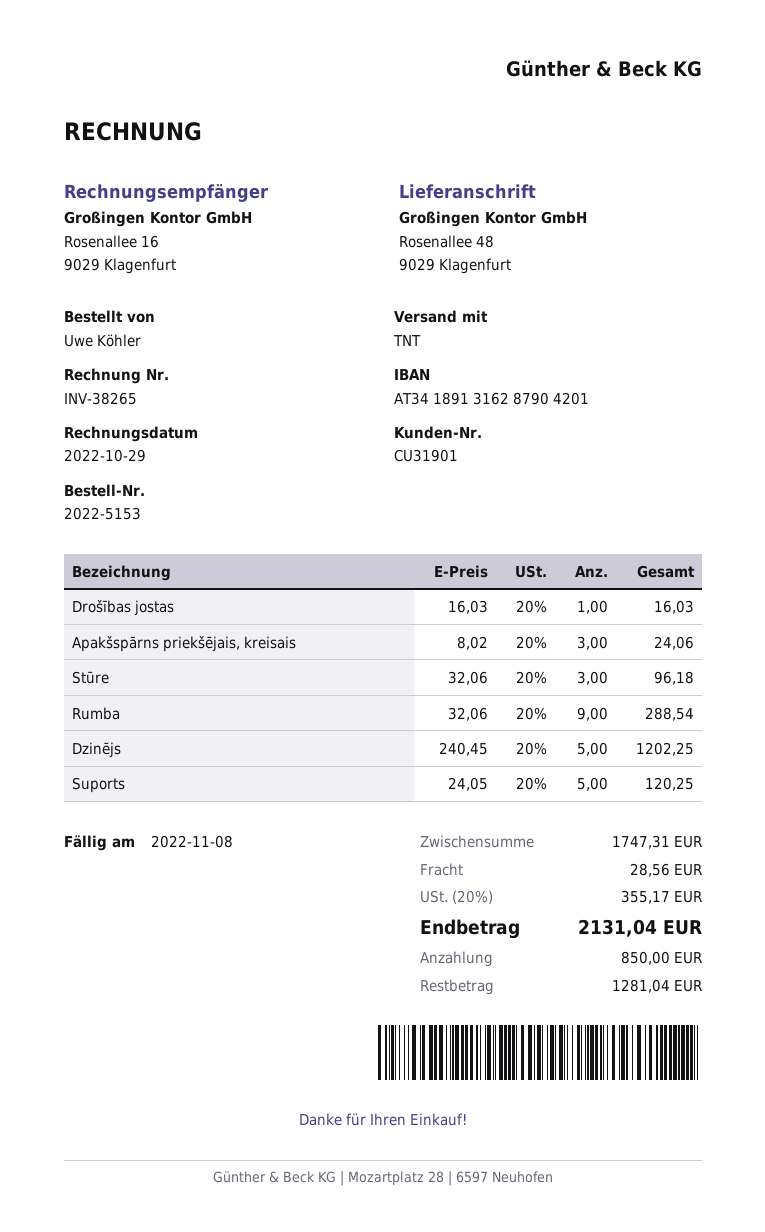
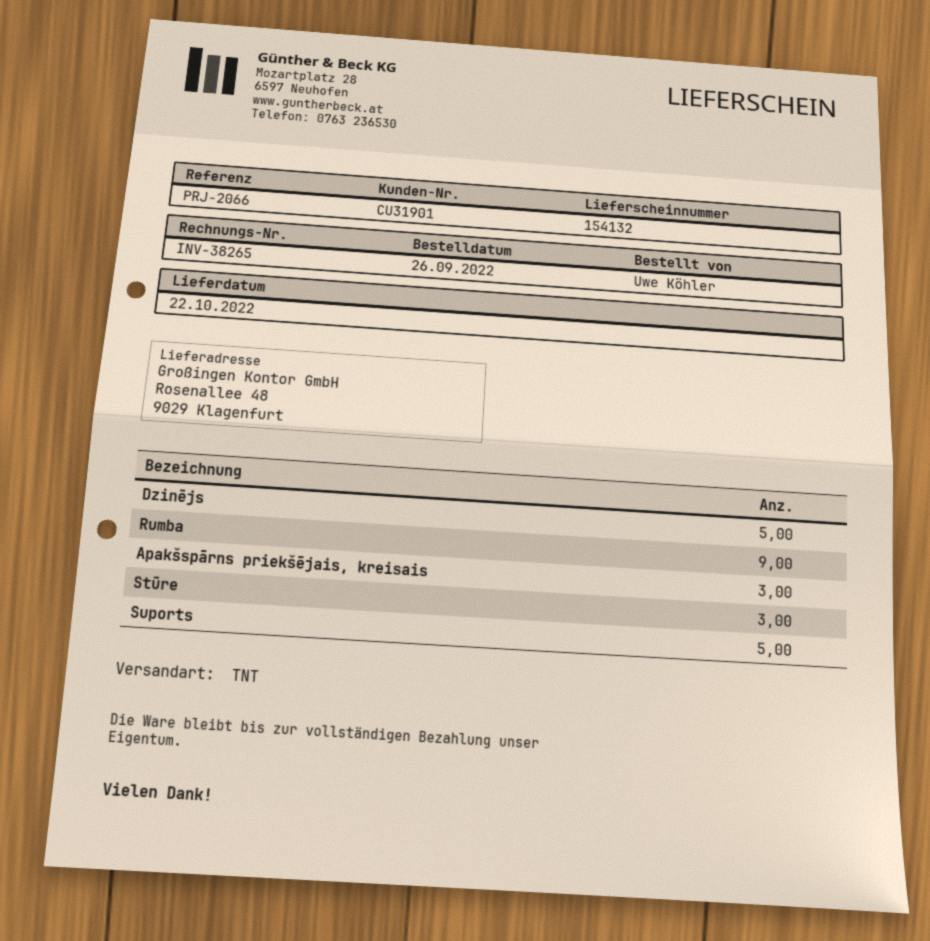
Drošības jostas: 1 -> none

